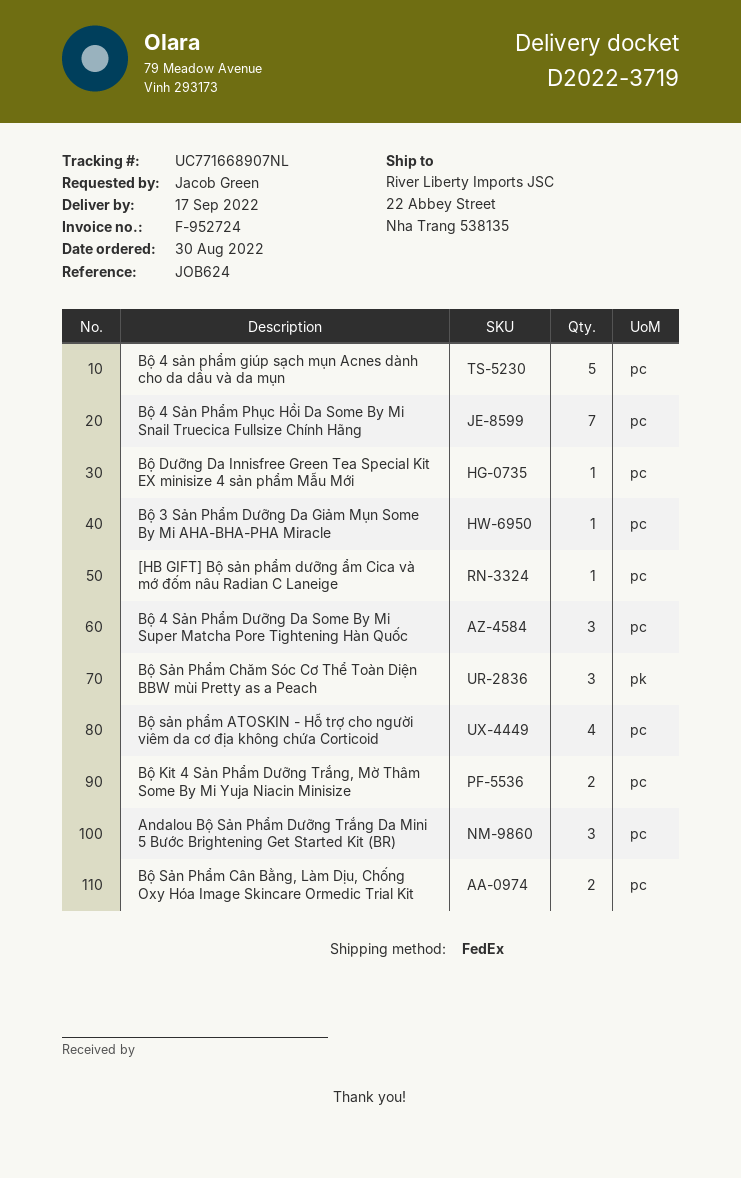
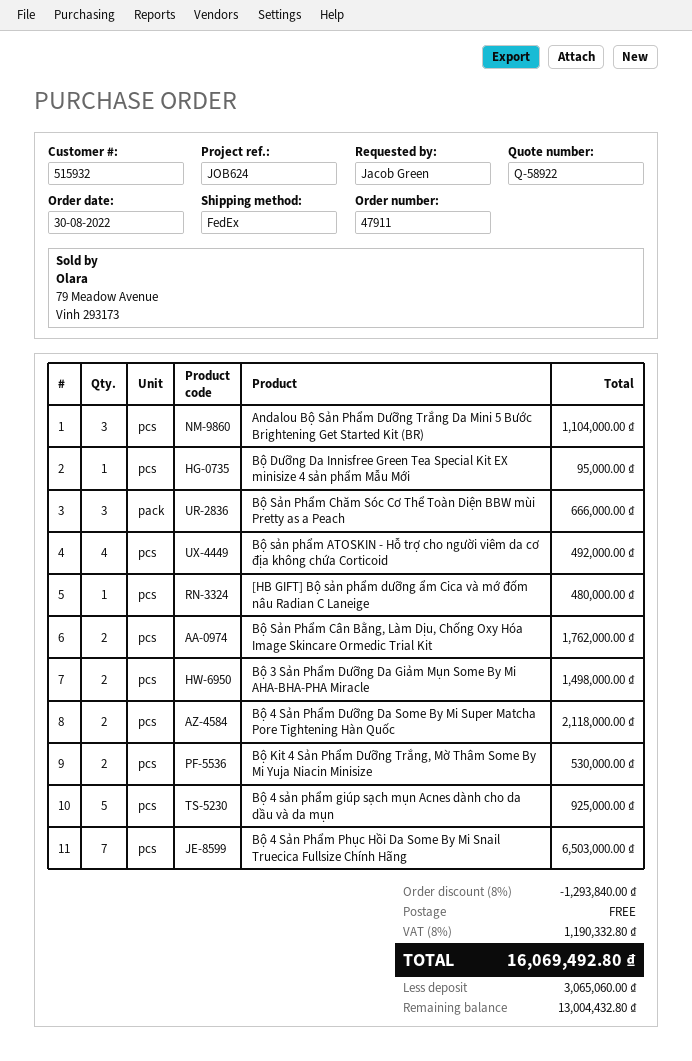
Bộ 3 Sản Phẩm Dưỡng Da Giảm Mụn Some By Mi AHA-BHA-PHA Miracle: 1 -> 2
Bộ 4 Sản Phẩm Dưỡng Da Some By Mi Super Matcha Pore Tightening Hàn Quốc: 3 -> 2

